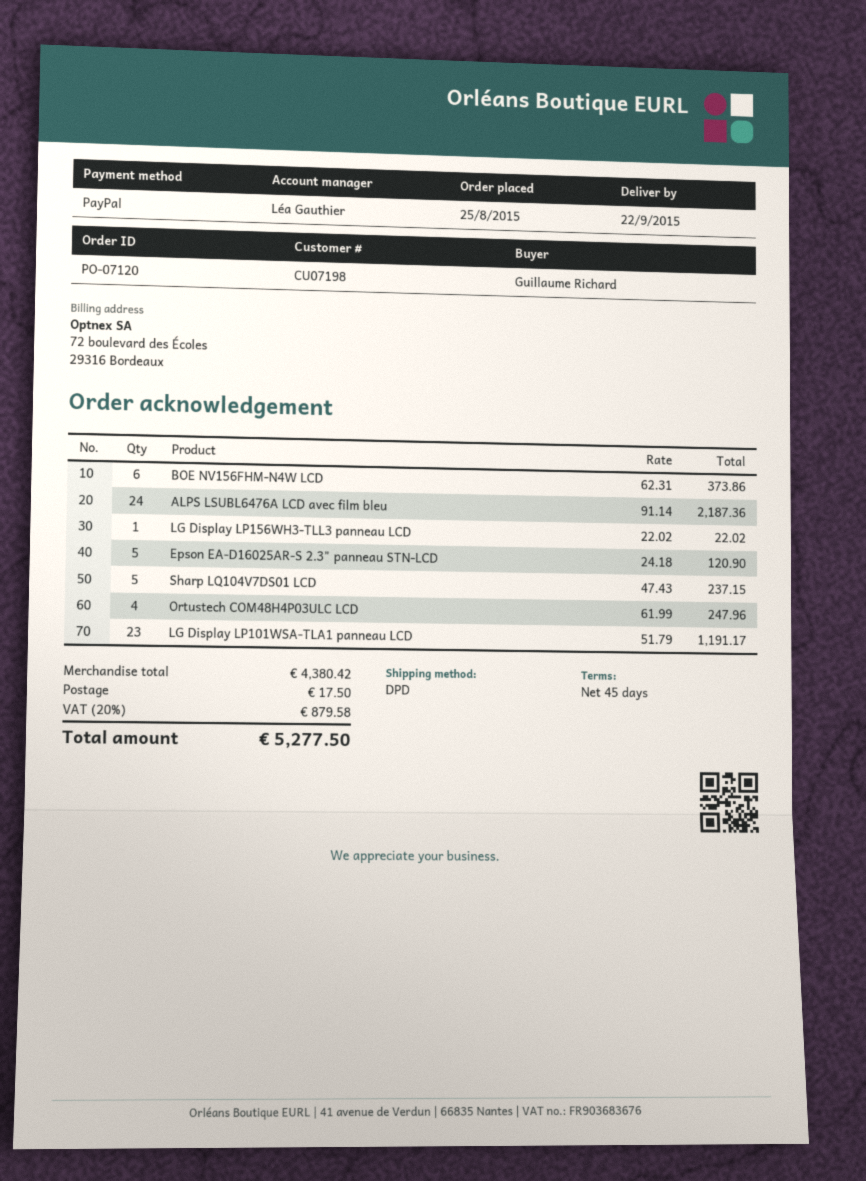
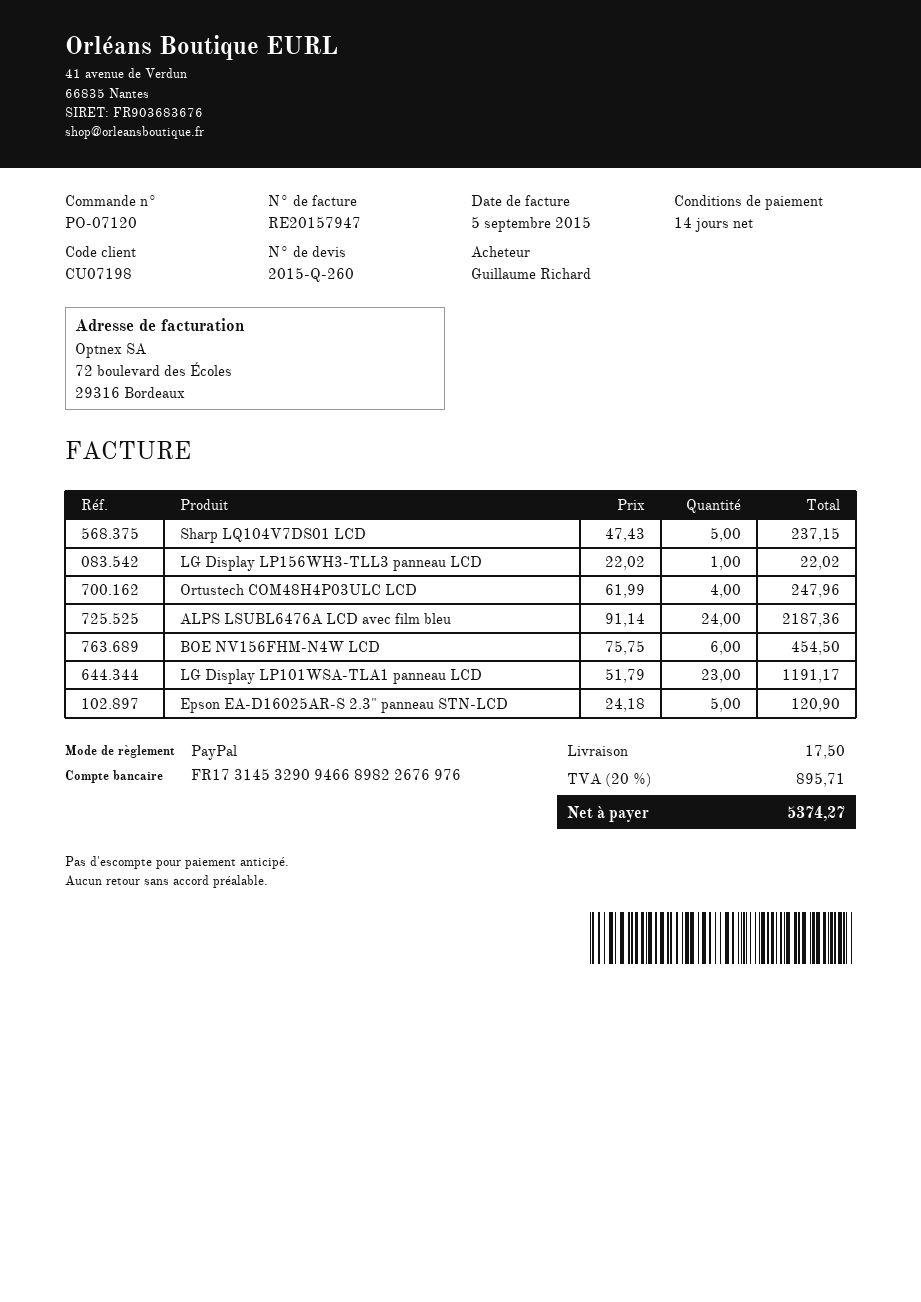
payment terms: 45 days -> 14 days
BOE NV156FHM-N4W LCD: 6 x 62.31 = 373.86 -> 6 x 75.75 = 454.50
tax: 20% = 879.58 -> 20% = 895.71
total: 5277.50 -> 5374.27

